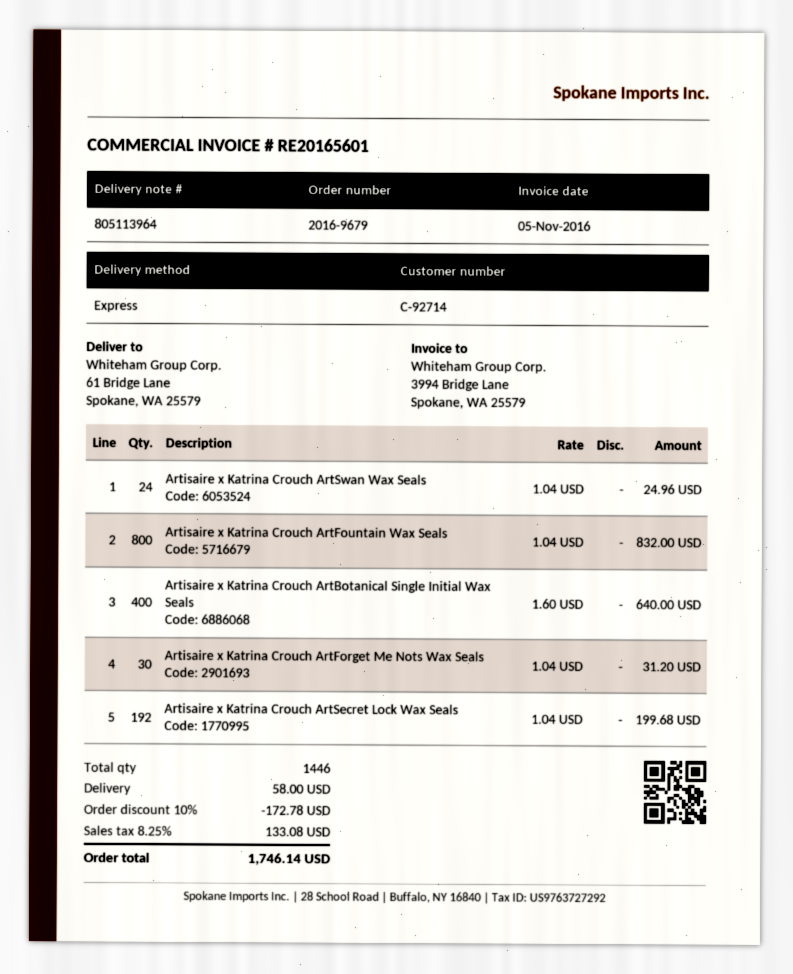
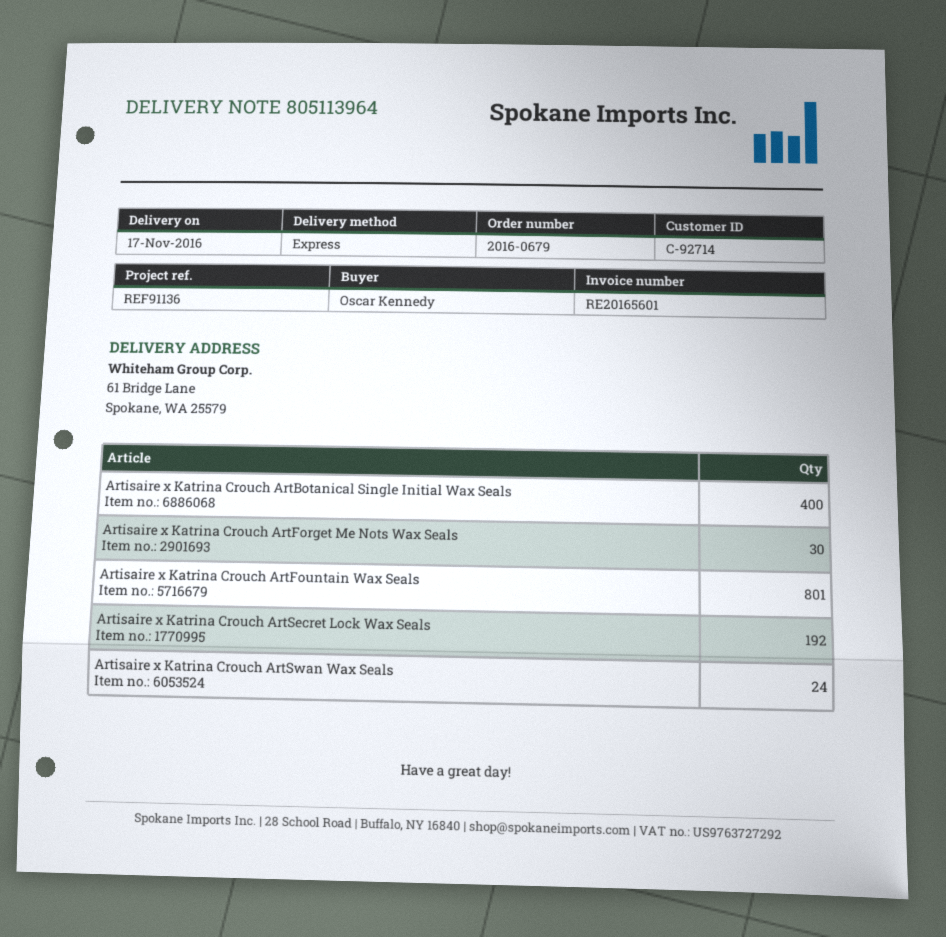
order number: 2016-9679 -> 2016-0679
Artisaire x Katrina Crouch ArtFountain Wax Seals: 800 -> 801

